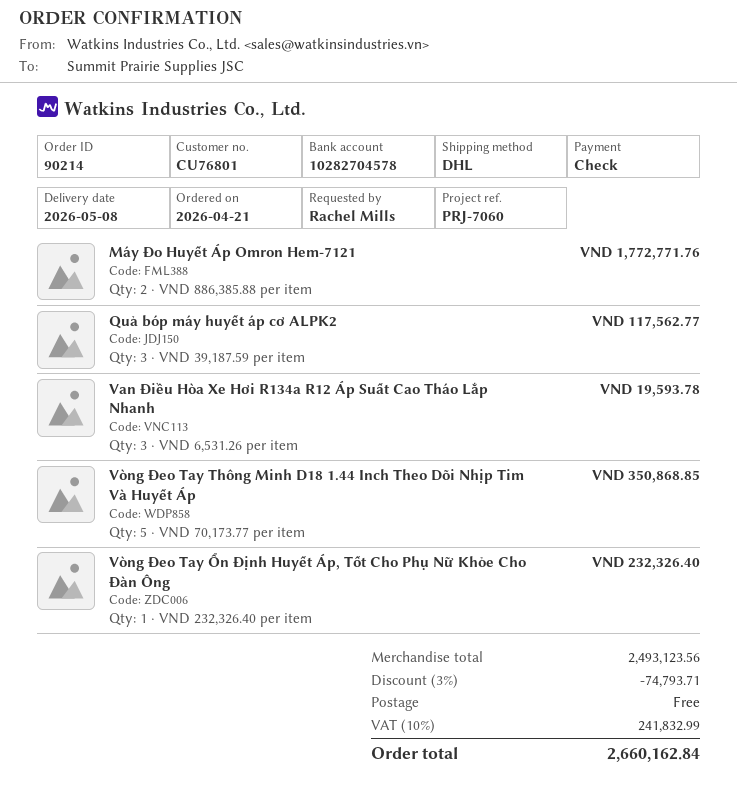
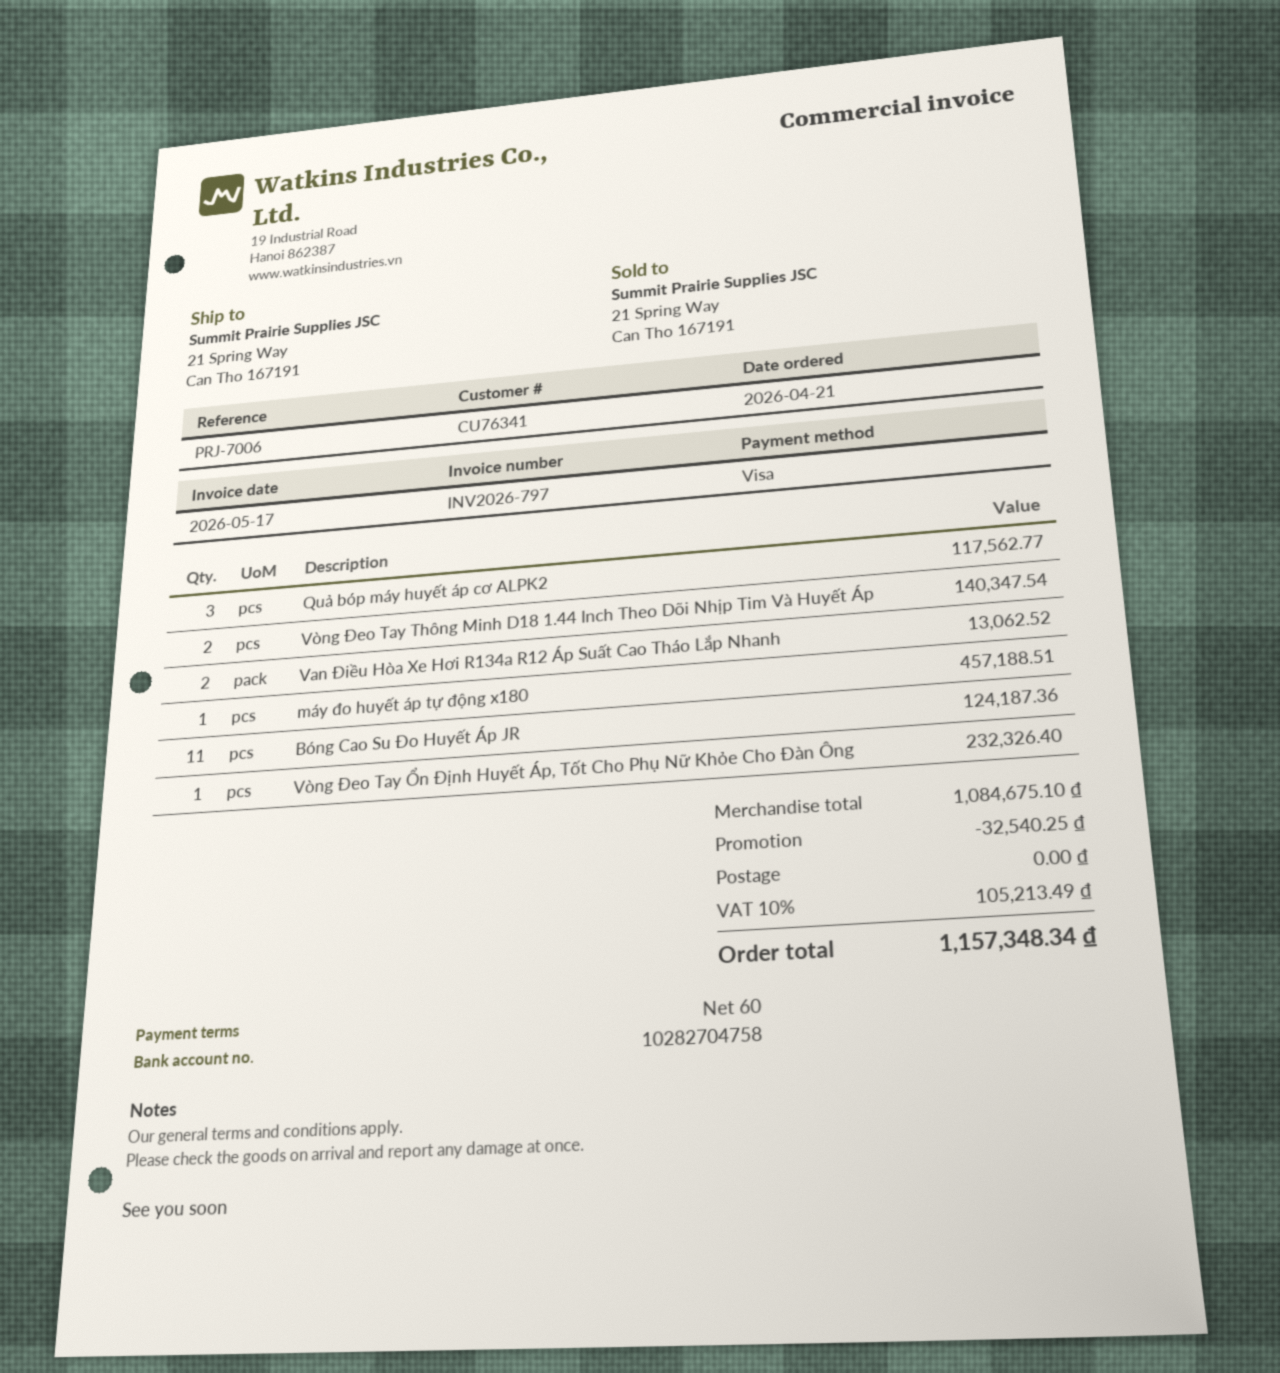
customer number: CU76801 -> CU76341
reference: PRJ-7060 -> PRJ-7006
payment method: cheque -> Visa
bank account: 10282704578 -> 10282704758
Máy Đo Huyết Áp Omron Hem-7121: 2 for 1772771.76 -> none
Van Điều Hòa Xe Hơi R134a R12 Áp Suất Cao Tháo Lắp Nhanh: 3 for 19593.78 -> 2 for 13062.52
Vòng Đeo Tay Thông Minh D18 1.44 Inch Theo Dõi Nhịp Tim Và Huyết Áp: 5 for 350868.85 -> 2 for 140347.54
máy đo huyết áp tự động x180: none -> 1 for 457188.51
Bóng Cao Su Đo Huyết Áp JR: none -> 11 for 124187.36
subtotal: 2493123.56 -> 1084675.10
discount: 74793.71 -> 32540.25
tax: 10% = 241832.99 -> 10% = 105213.49
total: 2660162.84 -> 1157348.34

